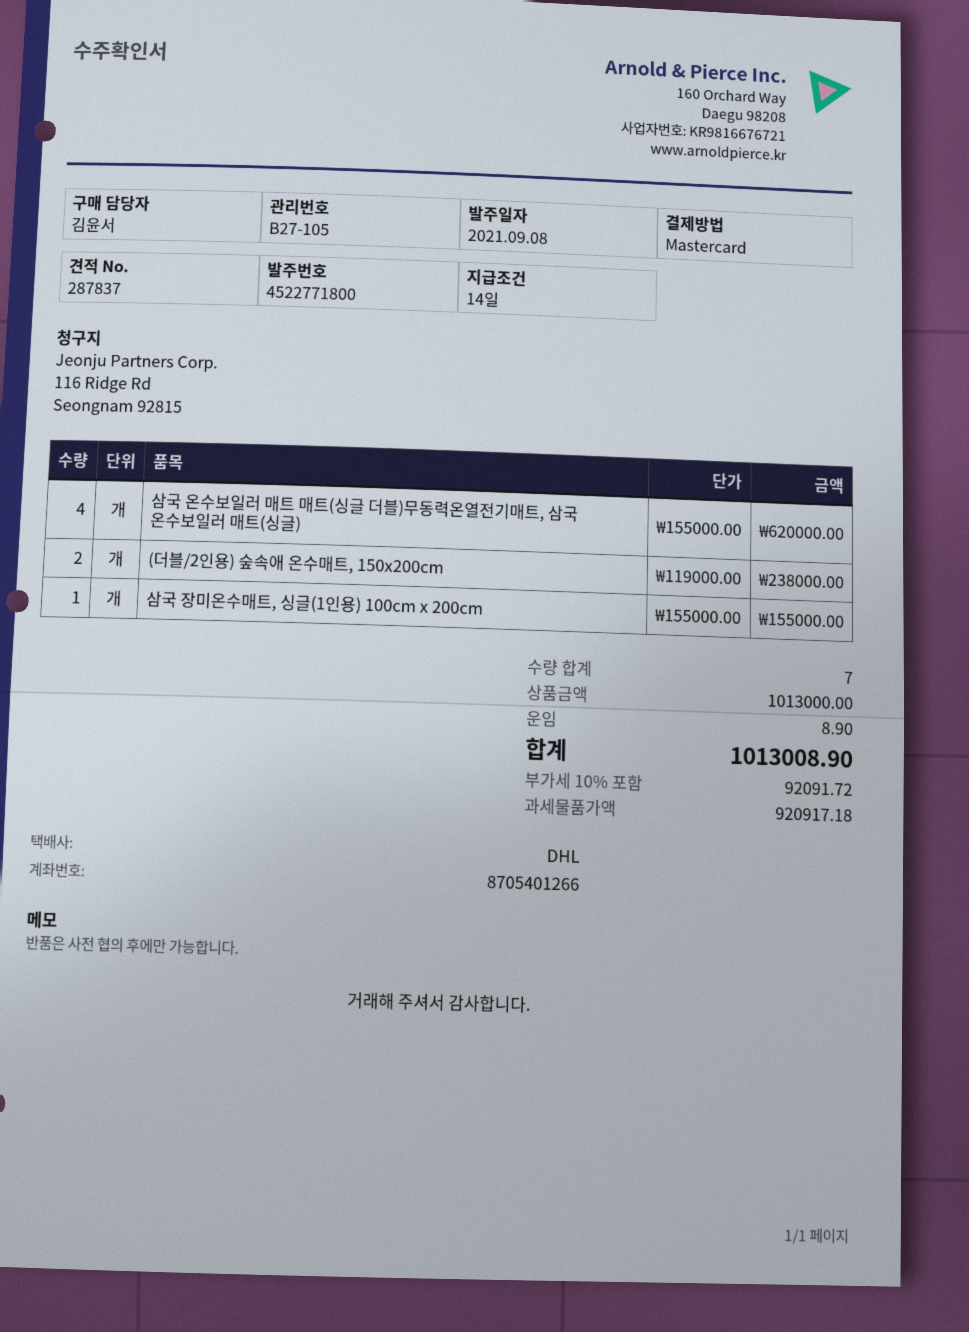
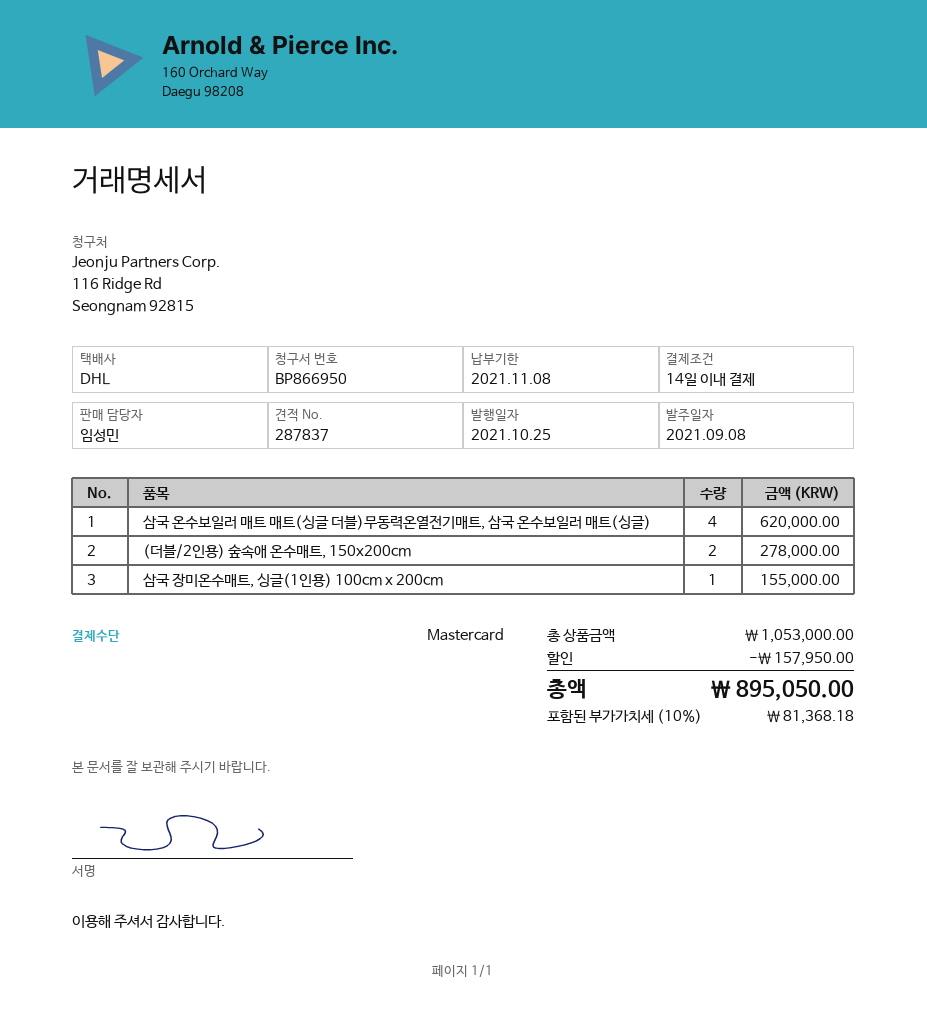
(더블/2인용) 숲속애 온수매트, 150x200cm: 2 for 238000.00 -> 2 for 278000.00
subtotal: 1013000.00 -> 1053000.00
discount: none -> 157950.00
shipping: 8.90 -> none
tax: 10% = 92091.72 -> 10% = 81368.18
total: 1013008.90 -> 895050.00

